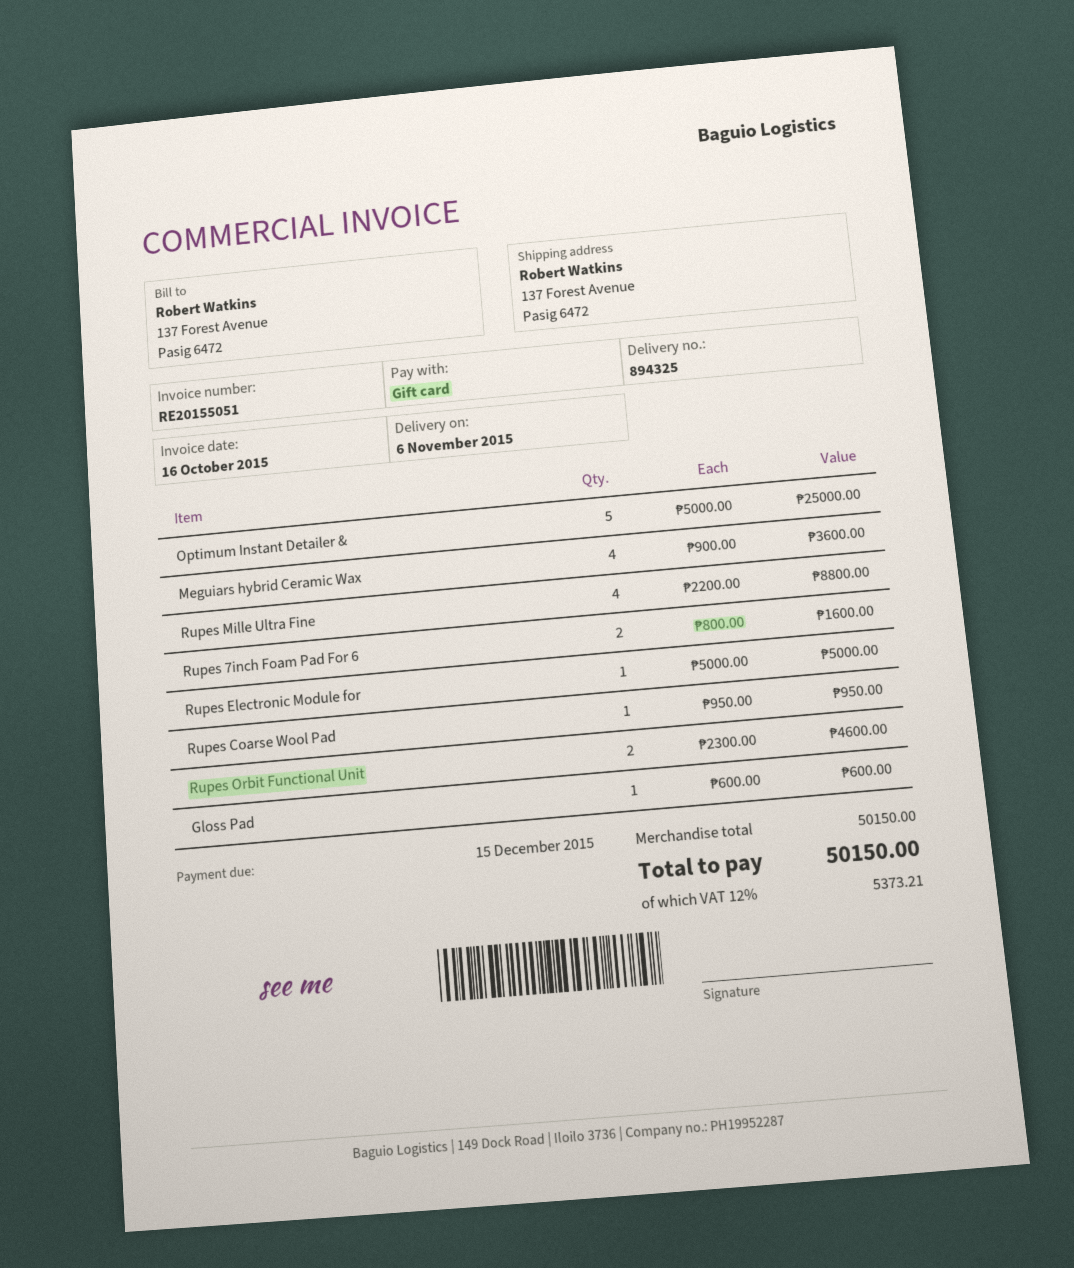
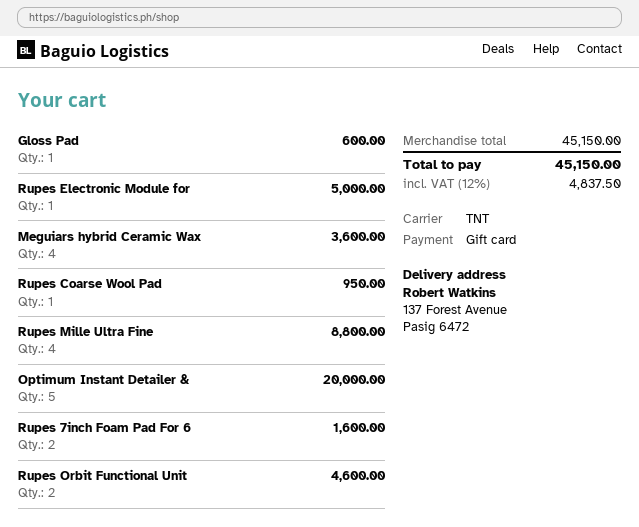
Optimum Instant Detailer &: 5 for 25000.00 -> 5 for 20000.00
subtotal: 50150.00 -> 45150.00
tax: 12% = 5373.21 -> 12% = 4837.50
total: 50150.00 -> 45150.00

